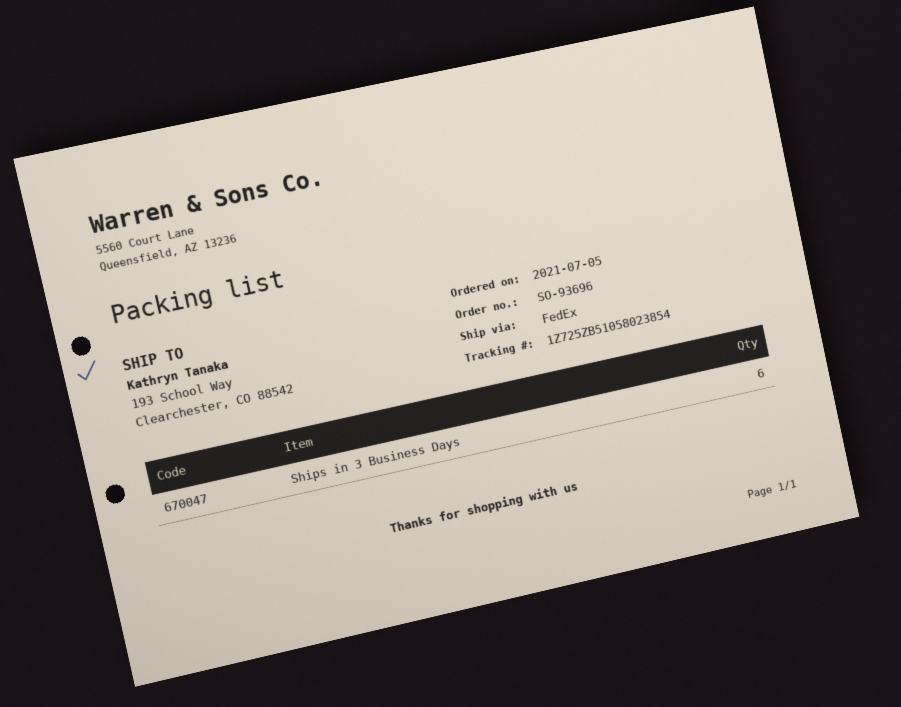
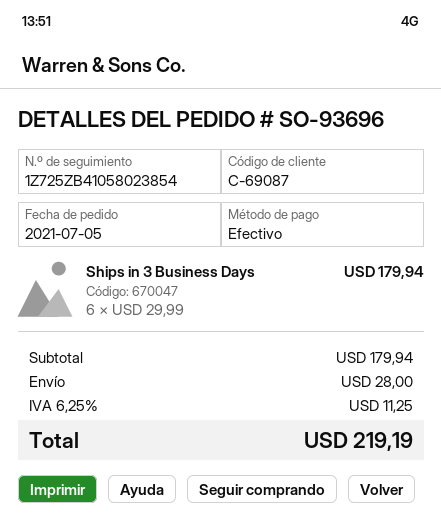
tracking number: 1Z725ZB51058023854 -> 1Z725ZB41058023854

